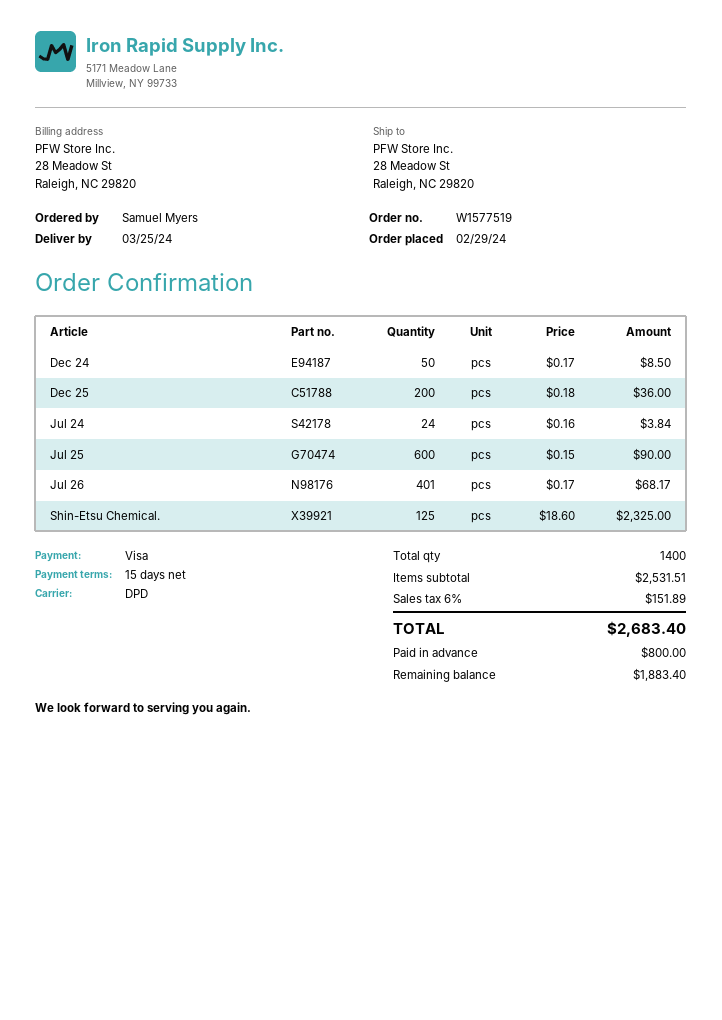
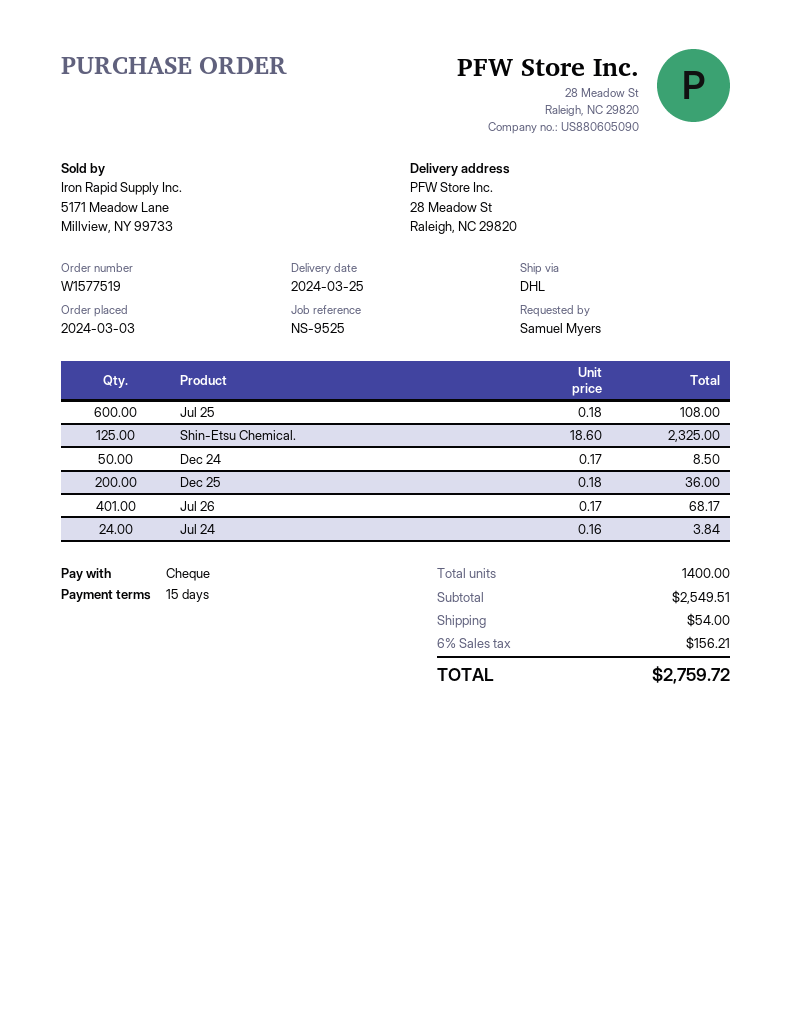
order date: 2024-02-29 -> 2024-03-03
payment method: Visa -> cheque
shipping method: DPD -> DHL
Jul 25: 600 x 0.15 = 90.00 -> 600 x 0.18 = 108.00
subtotal: 2531.51 -> 2549.51
shipping: none -> 54.00
tax: 6% = 151.89 -> 6% = 156.21
total: 2683.40 -> 2759.72

